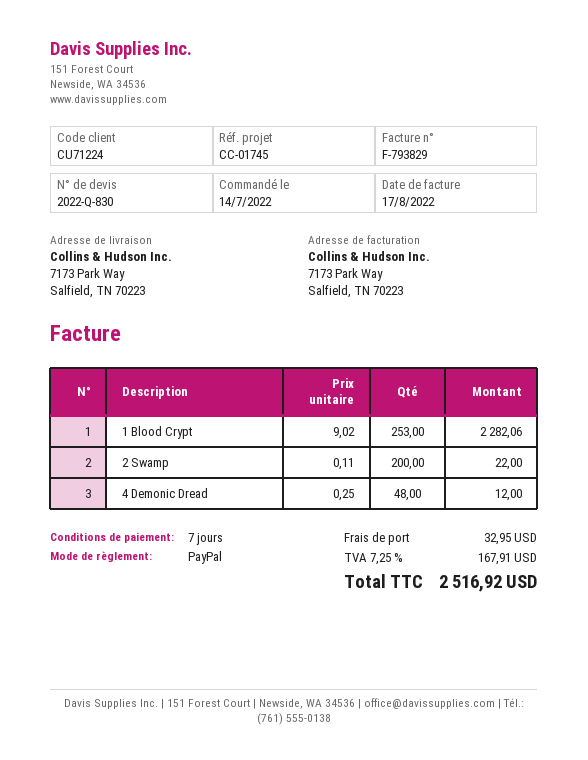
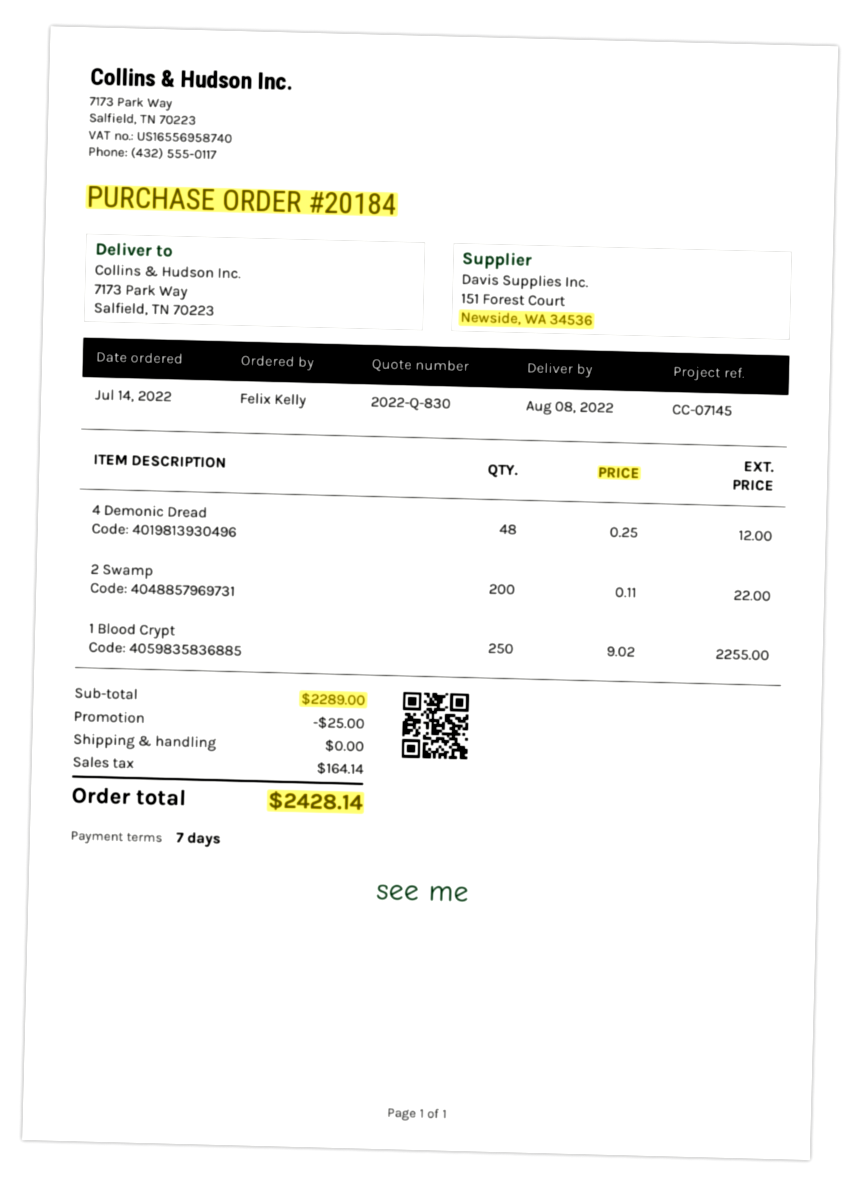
reference: CC-01745 -> CC-07145
1 Blood Crypt: 253 x 9.02 = 2282.06 -> 250 x 9.02 = 2255.00
discount: none -> 25.00
shipping: 32.95 -> 0.00
tax: 167.91 -> 164.14
total: 2516.92 -> 2428.14

